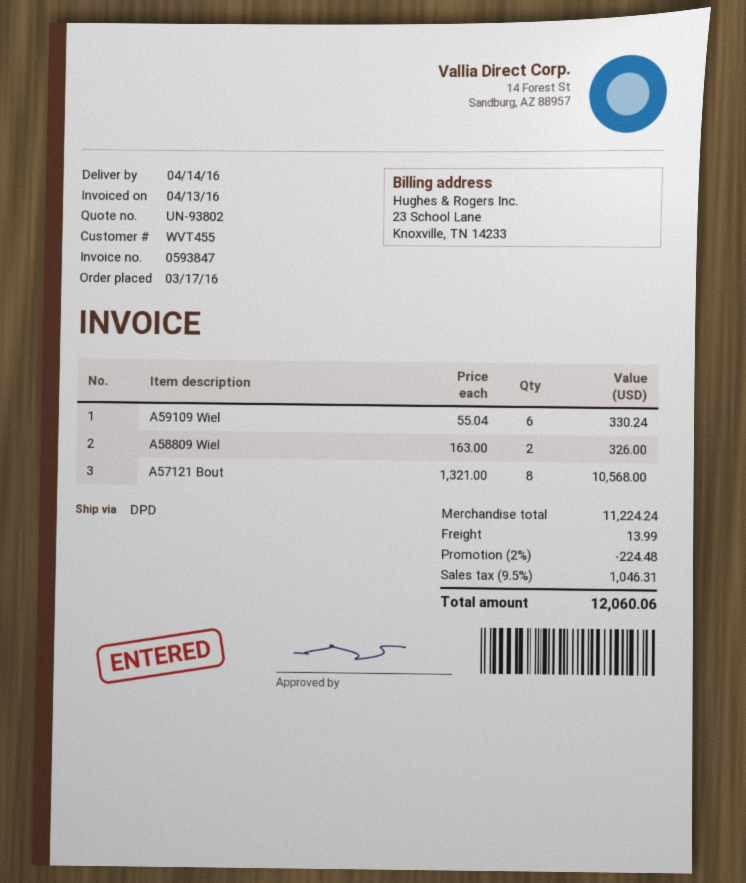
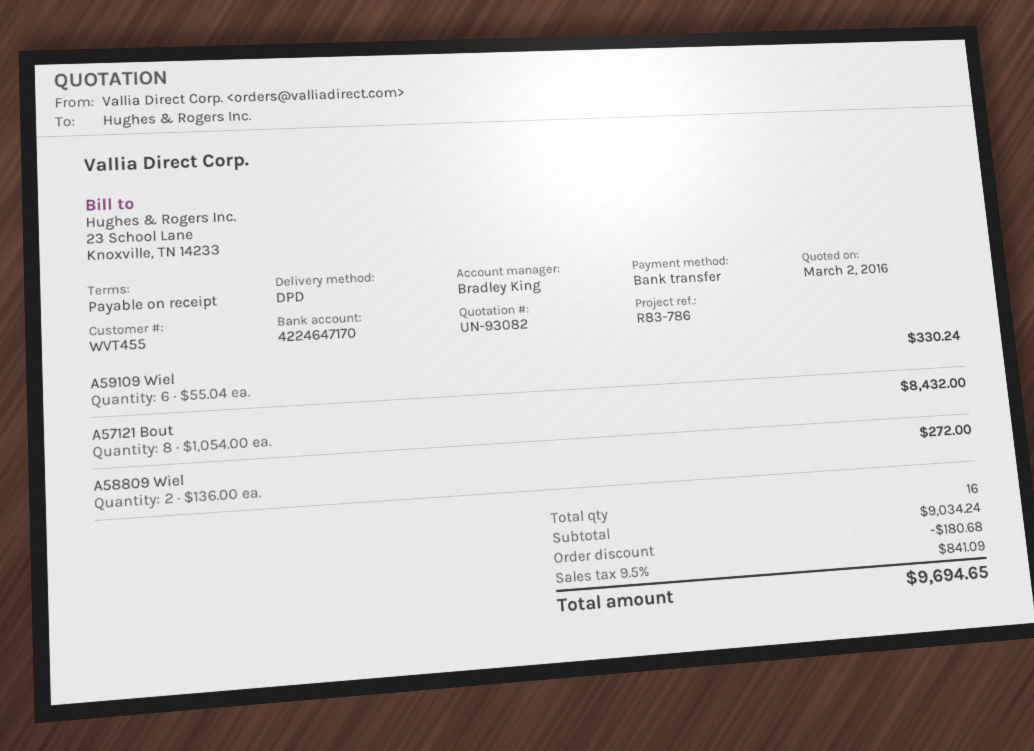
quote number: UN-93802 -> UN-93082
A58809 Wiel: 2 x 163.00 = 326.00 -> 2 x 136.00 = 272.00
A57121 Bout: 8 x 1321.00 = 10568.00 -> 8 x 1054.00 = 8432.00
subtotal: 11224.24 -> 9034.24
discount: 224.48 -> 180.68
shipping: 13.99 -> none
tax: 9.5% = 1046.31 -> 9.5% = 841.09
total: 12060.06 -> 9694.65

